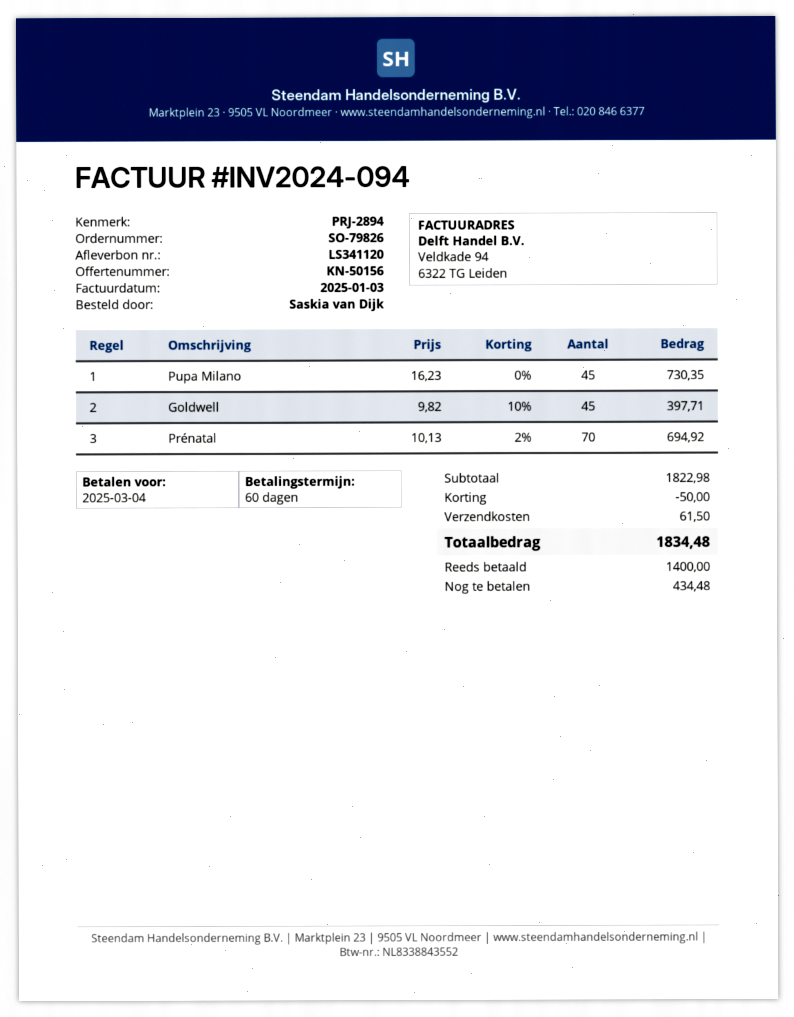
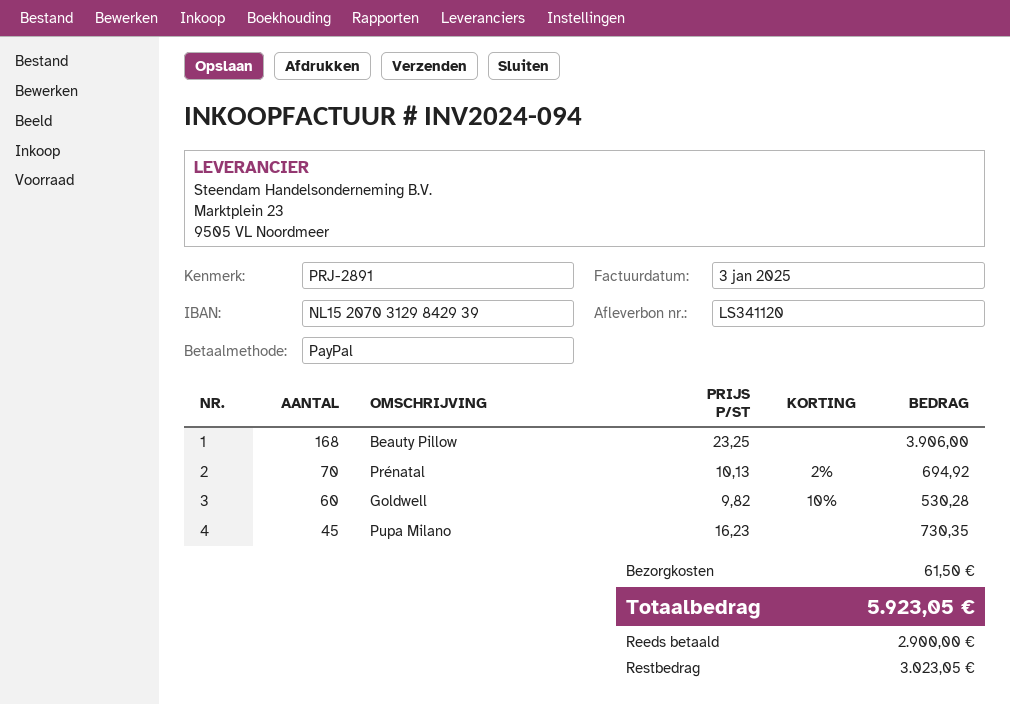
reference: PRJ-2894 -> PRJ-2891
Goldwell: 45 x 9.82 - 10% = 397.71 -> 60 x 9.82 - 10% = 530.28
Beauty Pillow: none -> 168 x 23.25 = 3906.00
discount: 50.00 -> none
total: 1834.48 -> 5923.05
deposit: 1400.00 -> 2900.00
balance: 434.48 -> 3023.05

